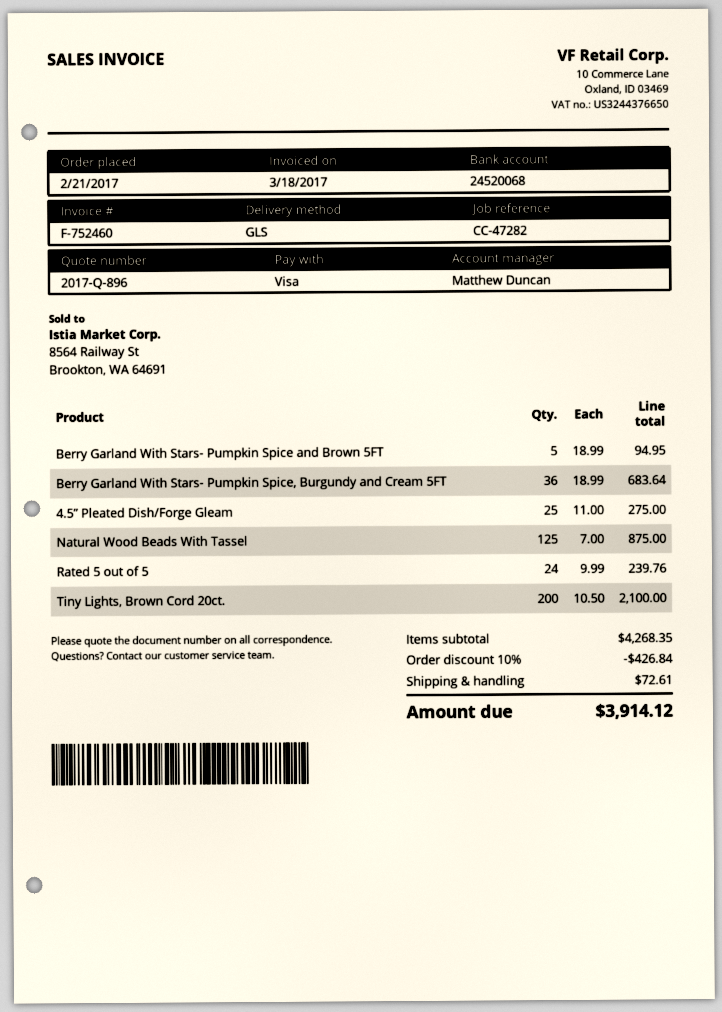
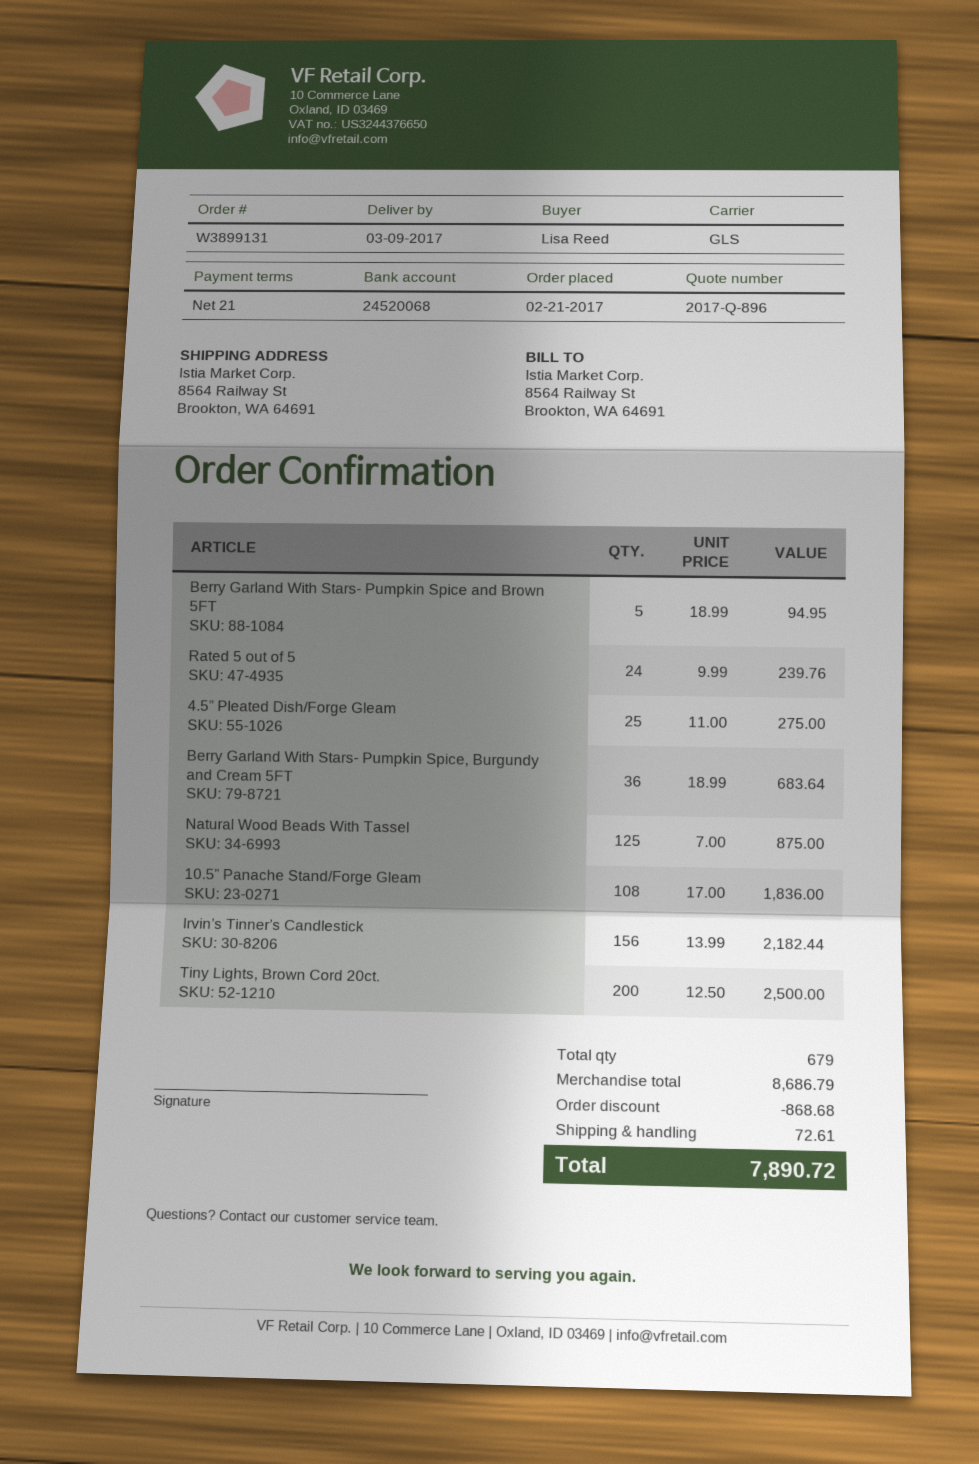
Tiny Lights, Brown Cord 20ct.: 200 x 10.50 = 2100.00 -> 200 x 12.50 = 2500.00
10.5” Panache Stand/Forge Gleam: none -> 108 x 17.00 = 1836.00
Irvin’s Tinner’s Candlestick: none -> 156 x 13.99 = 2182.44
subtotal: 4268.35 -> 8686.79
discount: 426.84 -> 868.68
total: 3914.12 -> 7890.72

